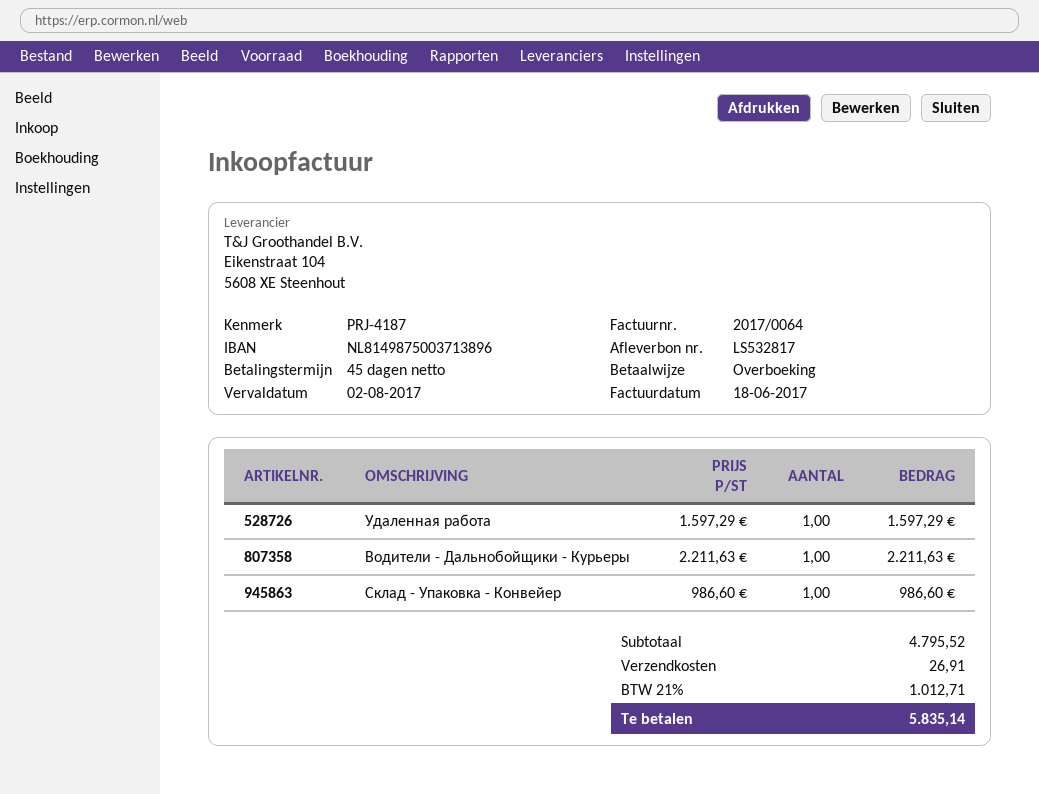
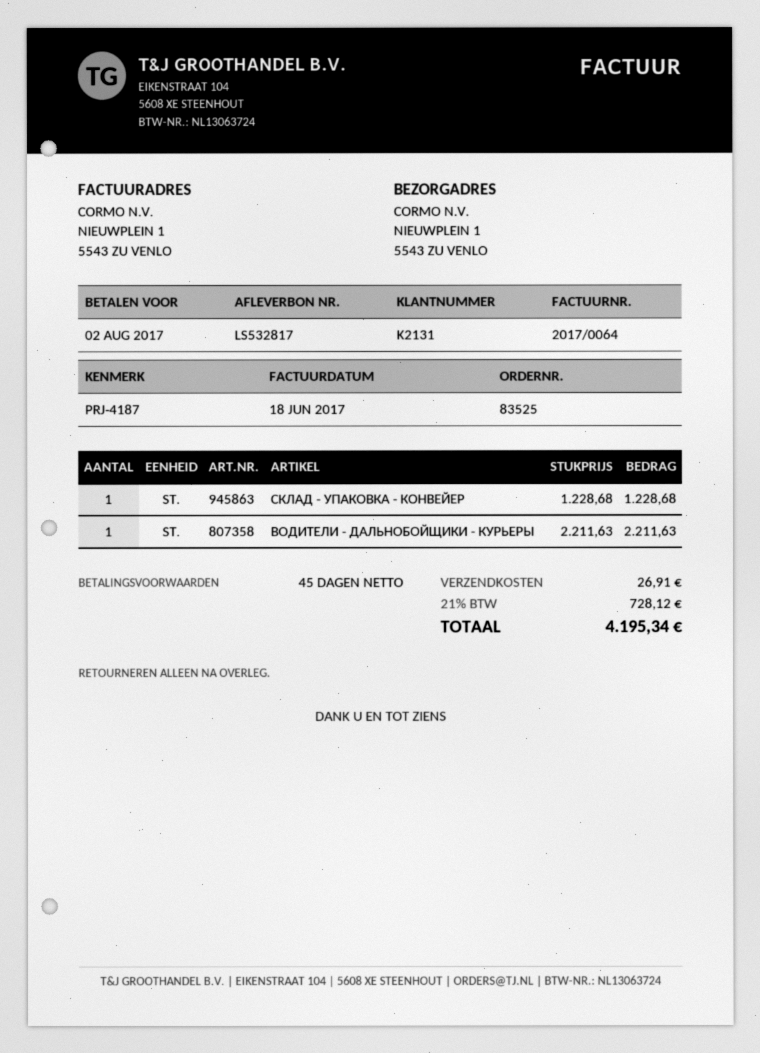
Удаленная работа: 1 x 1597.29 = 1597.29 -> none
Склад - Упаковка - Конвейер: 1 x 986.60 = 986.60 -> 1 x 1228.68 = 1228.68
tax: 21% = 1012.71 -> 21% = 728.12
total: 5835.14 -> 4195.34

